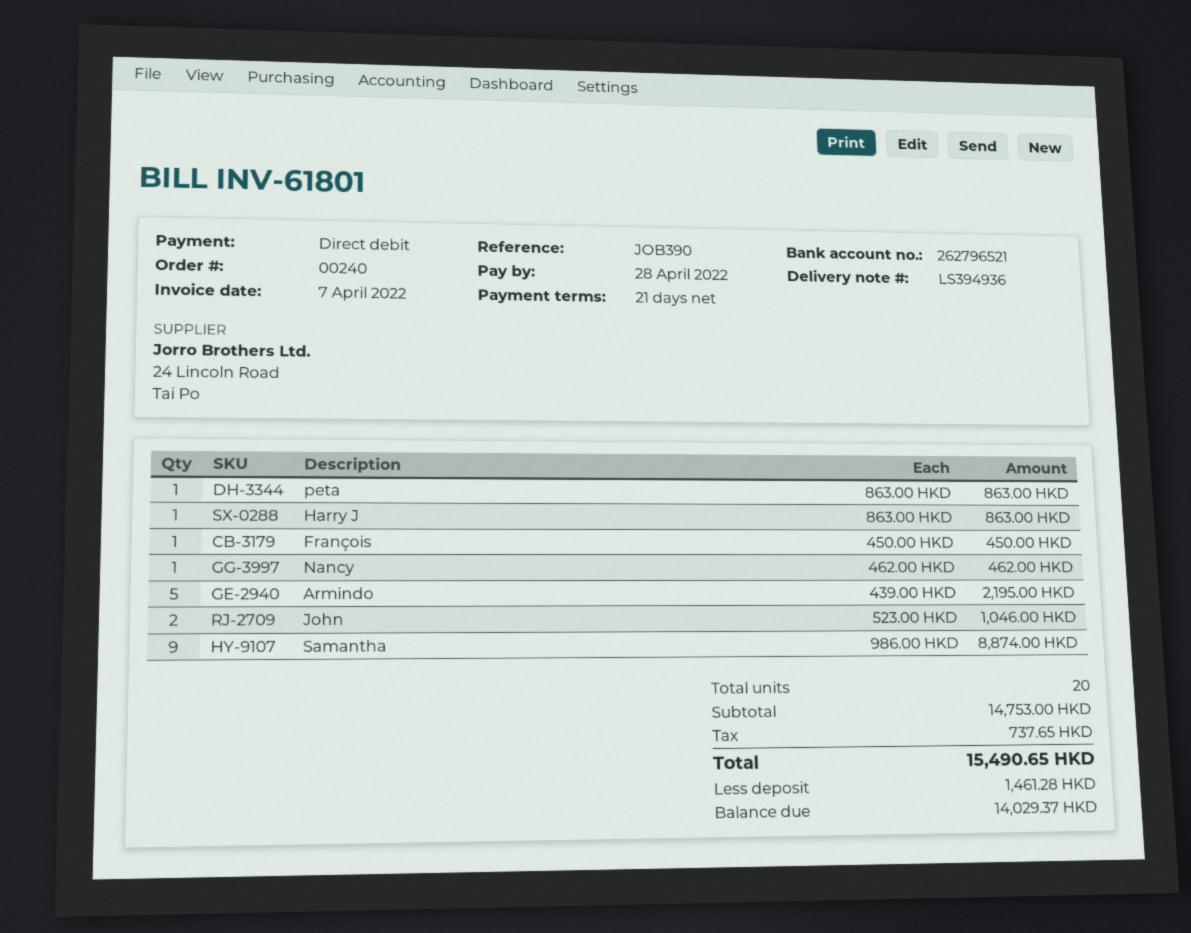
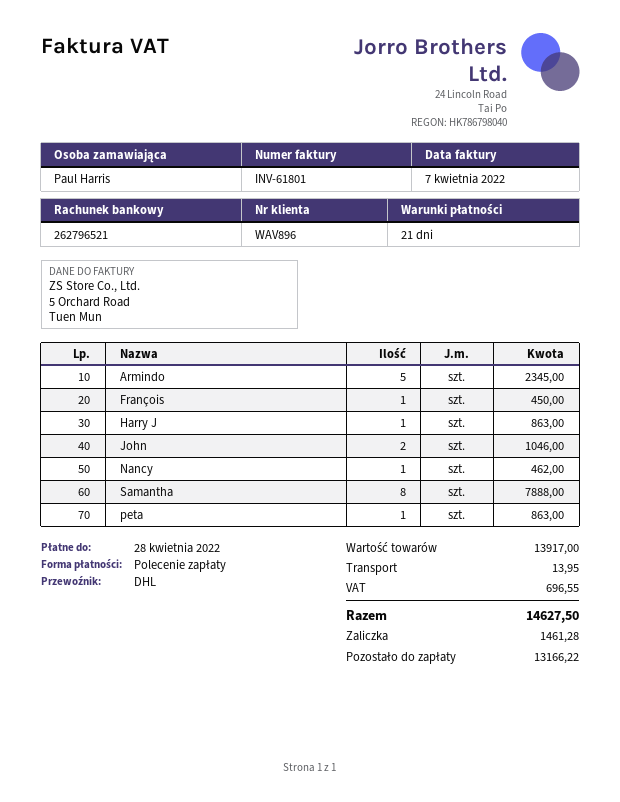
Armindo: 5 for 2195.00 -> 5 for 2345.00
Samantha: 9 for 8874.00 -> 8 for 7888.00
subtotal: 14753.00 -> 13917.00
shipping: none -> 13.95
tax: 737.65 -> 696.55
total: 15490.65 -> 14627.50
balance: 14029.37 -> 13166.22

